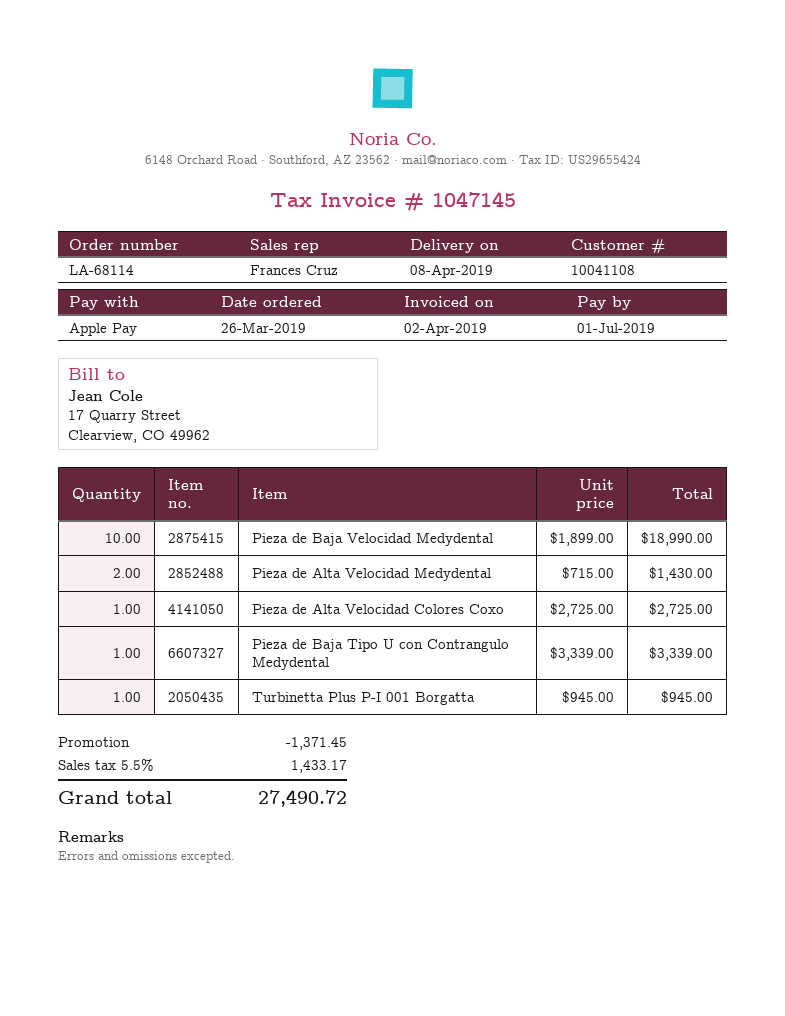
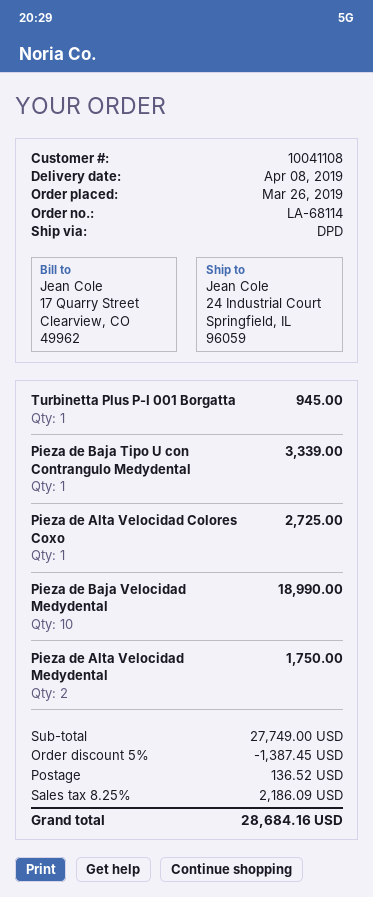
Pieza de Alta Velocidad Medydental: 2 for 1430.00 -> 2 for 1750.00
discount: 1371.45 -> 1387.45
shipping: none -> 136.52
tax: 5.5% = 1433.17 -> 8.25% = 2186.09
total: 27490.72 -> 28684.16

